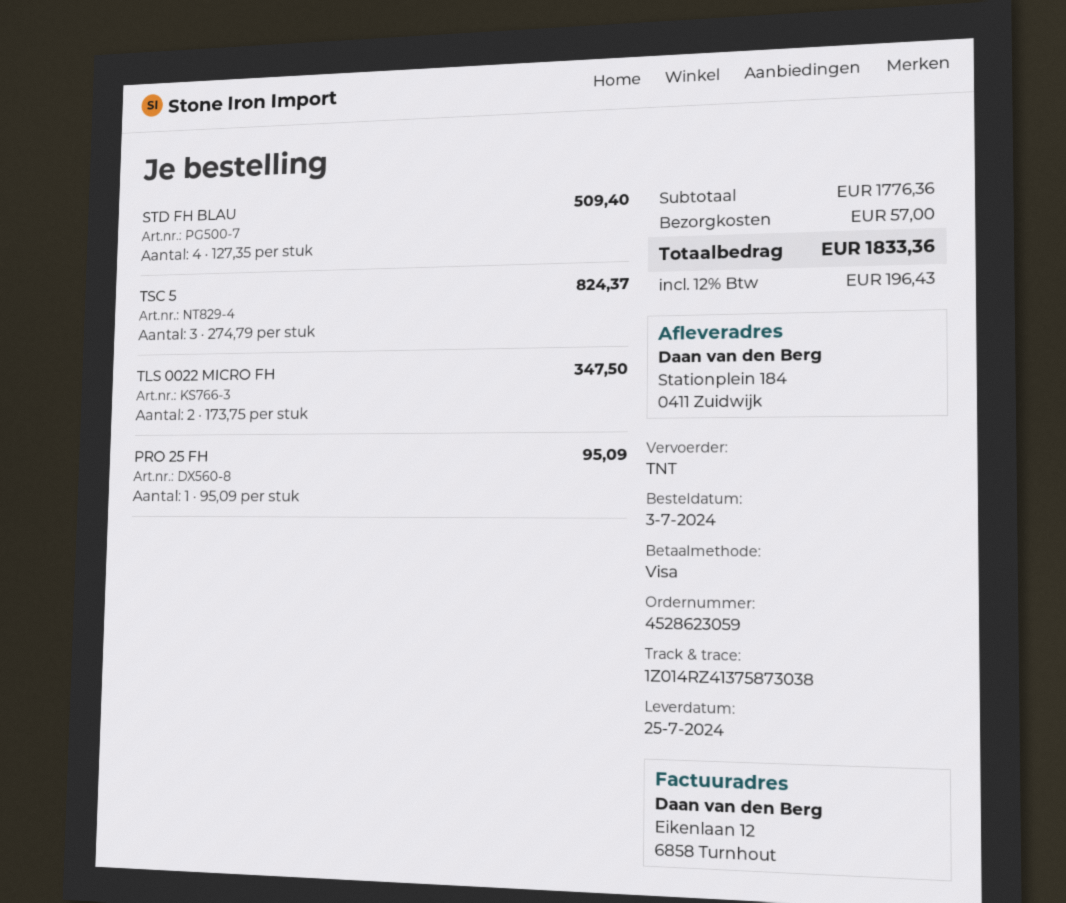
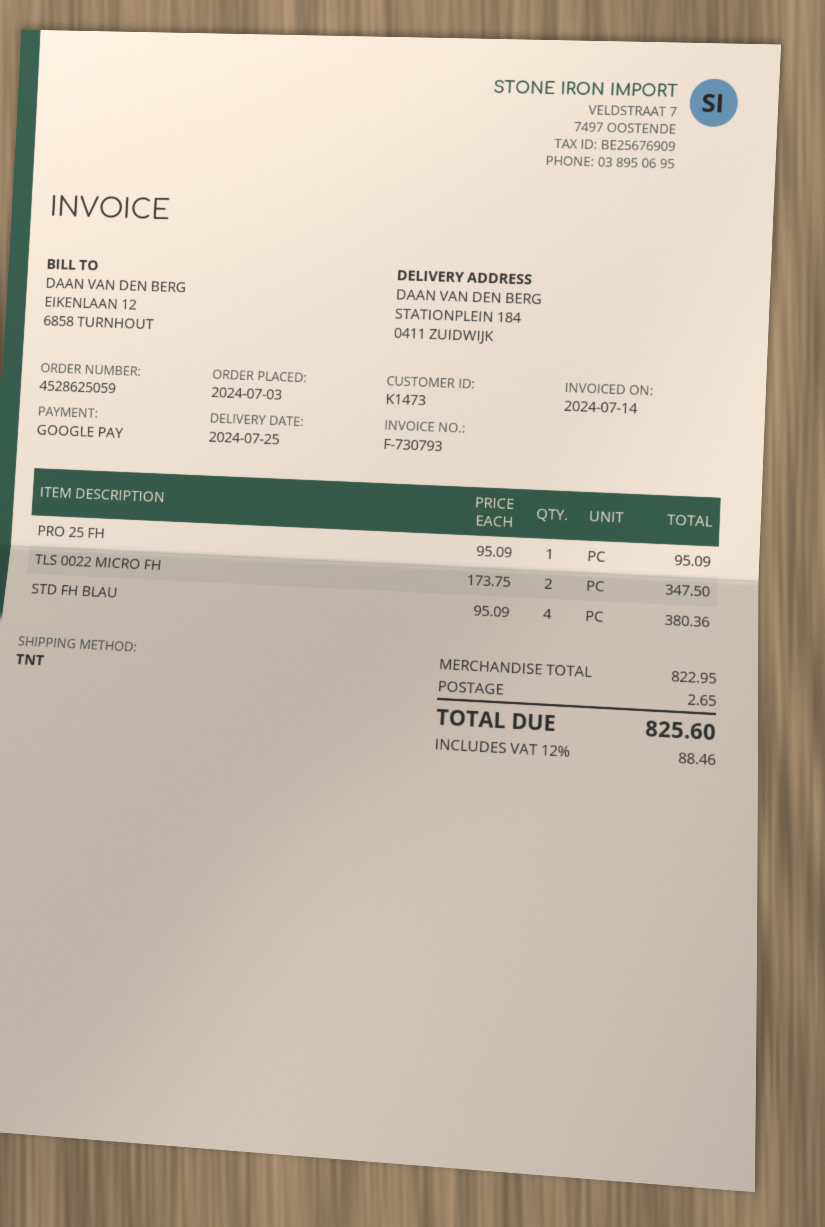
order number: 4528623059 -> 4528625059
payment method: Visa -> Google Pay
STD FH BLAU: 4 x 127.35 = 509.40 -> 4 x 95.09 = 380.36
TSC 5: 3 x 274.79 = 824.37 -> none
subtotal: 1776.36 -> 822.95
shipping: 57.00 -> 2.65
tax: 12% = 196.43 -> 12% = 88.46
total: 1833.36 -> 825.60

